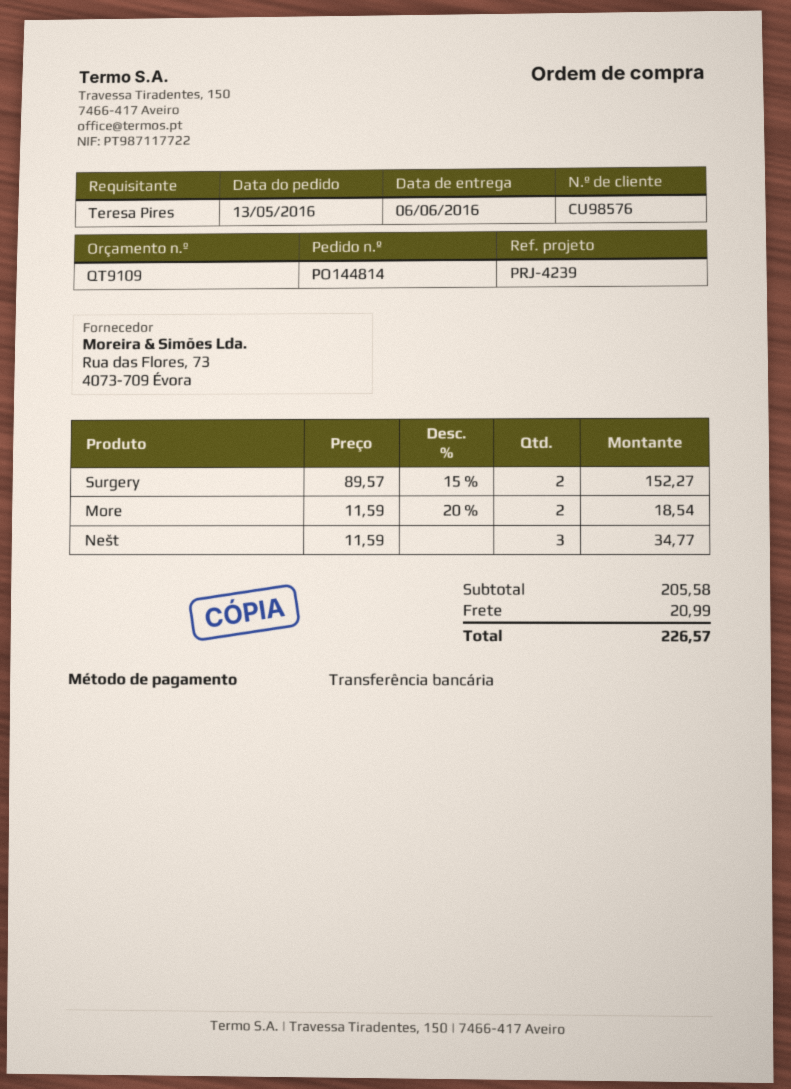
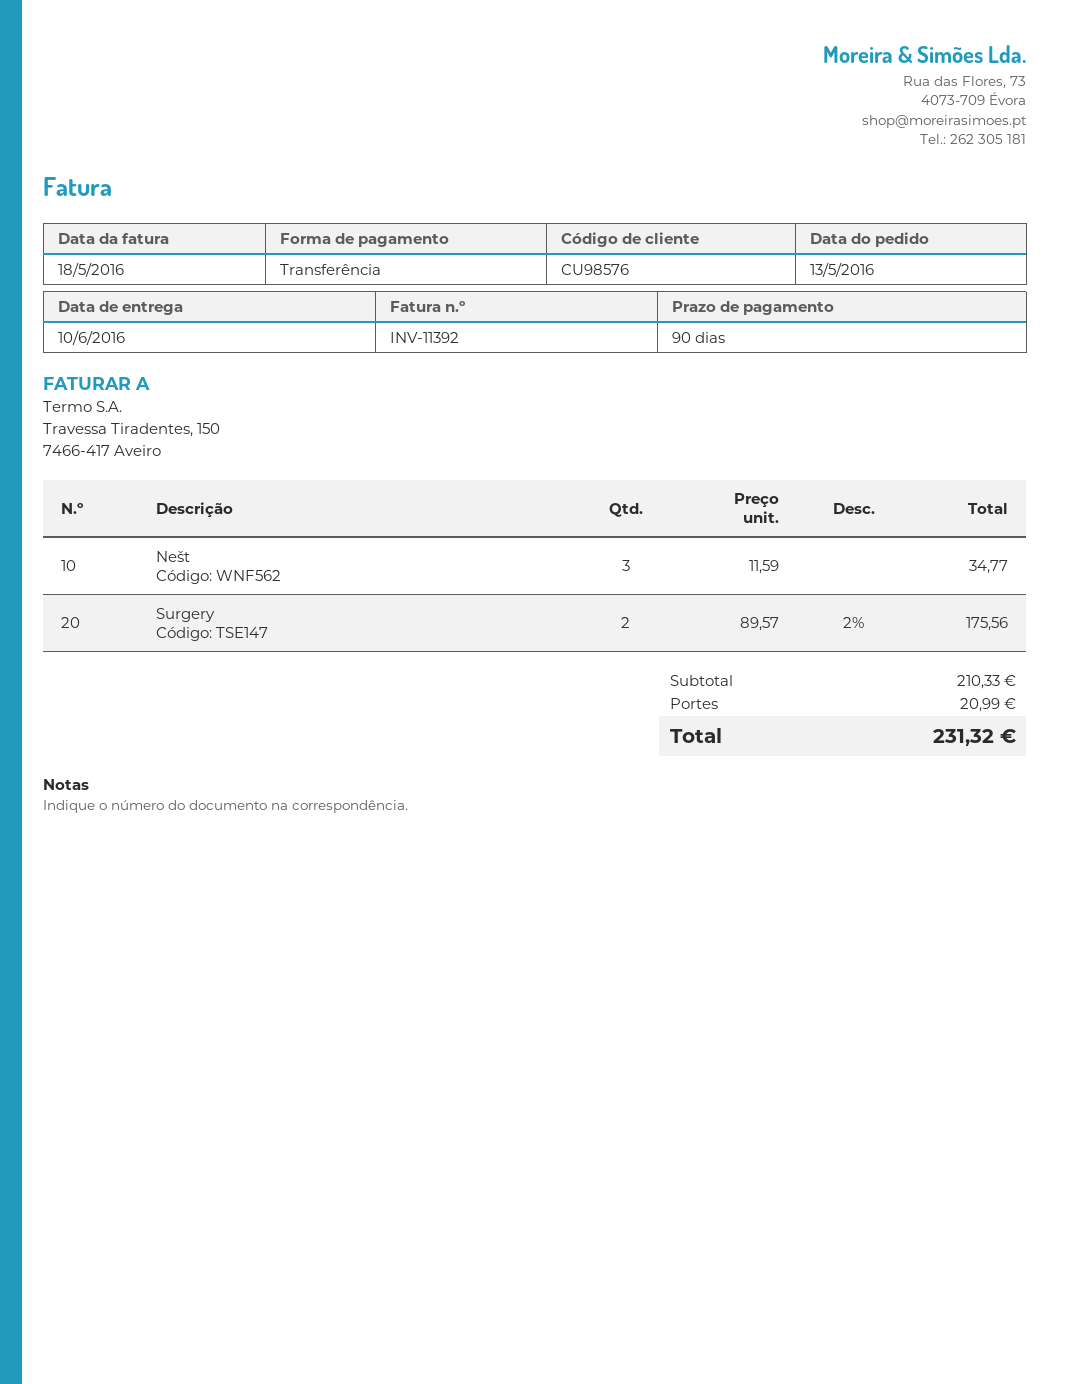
delivery date: 2016-06-06 -> 2016-06-10
Surgery: 2 x 89.57 - 15% = 152.27 -> 2 x 89.57 - 2% = 175.56
More: 2 x 11.59 - 20% = 18.54 -> none
subtotal: 205.58 -> 210.33
total: 226.57 -> 231.32

